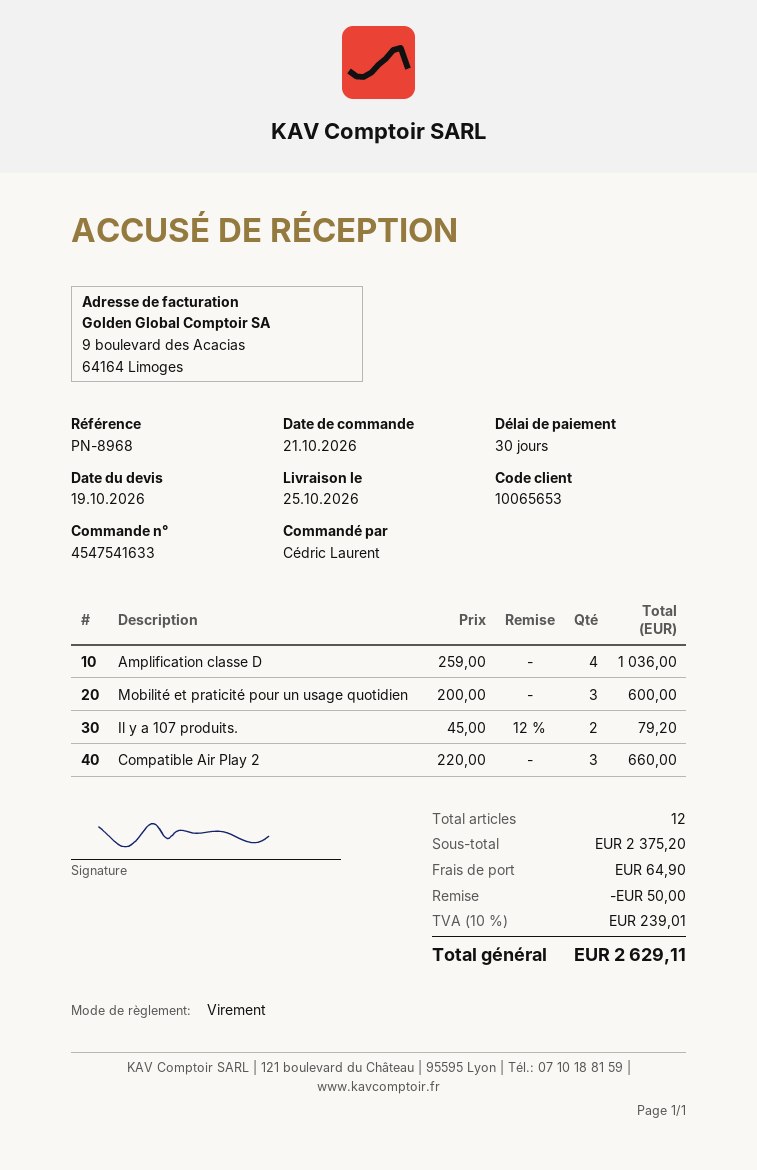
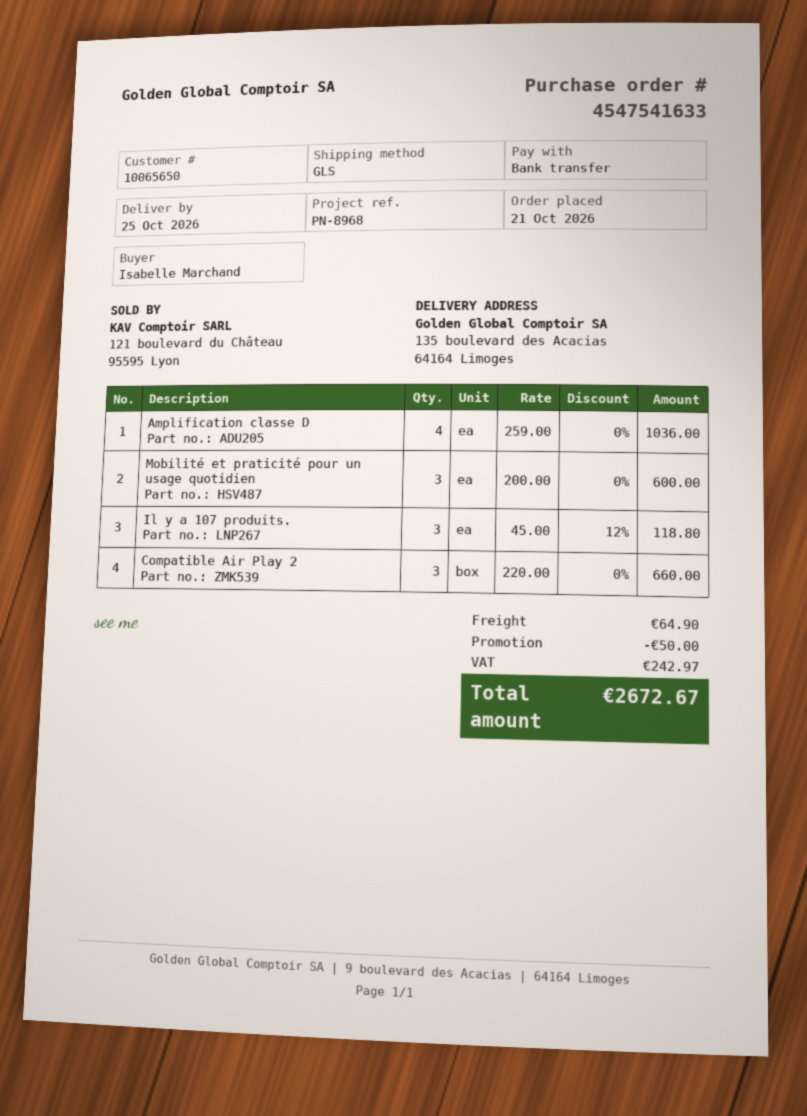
customer number: 10065653 -> 10065650
ordered by: Cédric Laurent -> Isabelle Marchand
Il y a 107 produits.: 2 x 45.00 - 12% = 79.20 -> 3 x 45.00 - 12% = 118.80
tax: 239.01 -> 242.97
total: 2629.11 -> 2672.67

